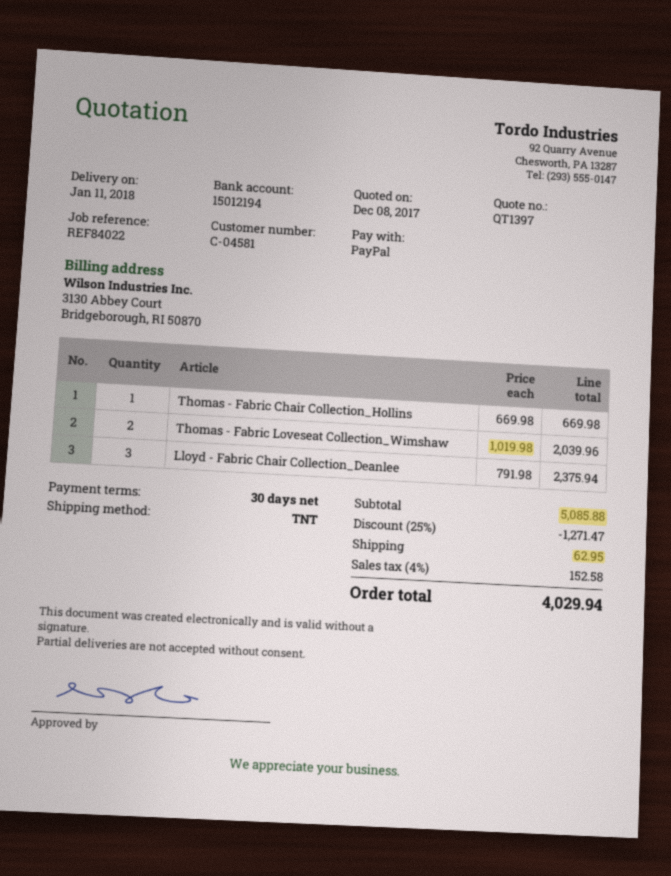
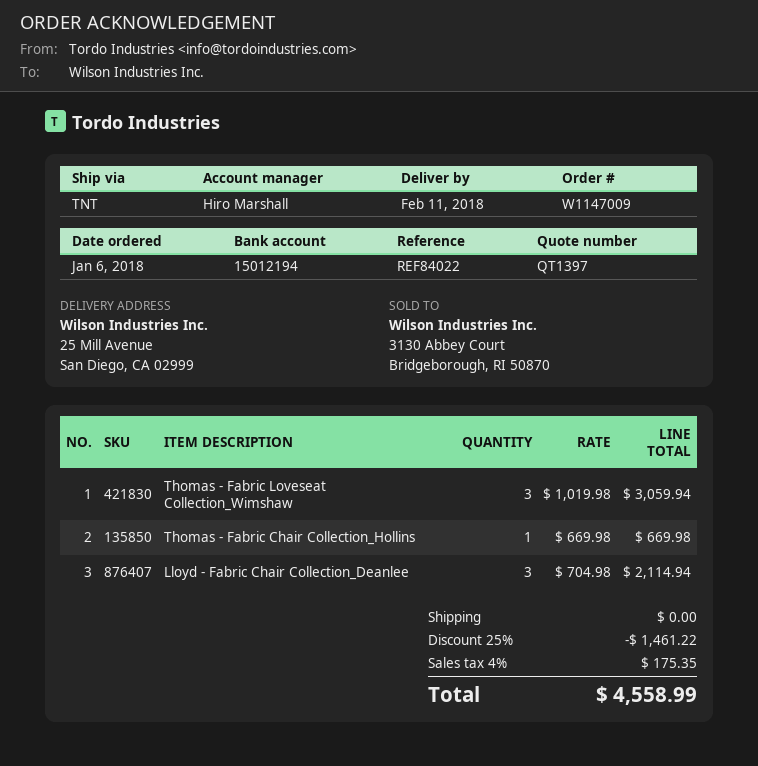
delivery date: 2018-01-11 -> 2018-02-11
Thomas - Fabric Loveseat Collection_Wimshaw: 2 x 1019.98 = 2039.96 -> 3 x 1019.98 = 3059.94
Lloyd - Fabric Chair Collection_Deanlee: 3 x 791.98 = 2375.94 -> 3 x 704.98 = 2114.94
discount: 25% = 1271.47 -> 25% = 1461.22
shipping: 62.95 -> 0.00
tax: 4% = 152.58 -> 4% = 175.35
total: 4029.94 -> 4558.99

